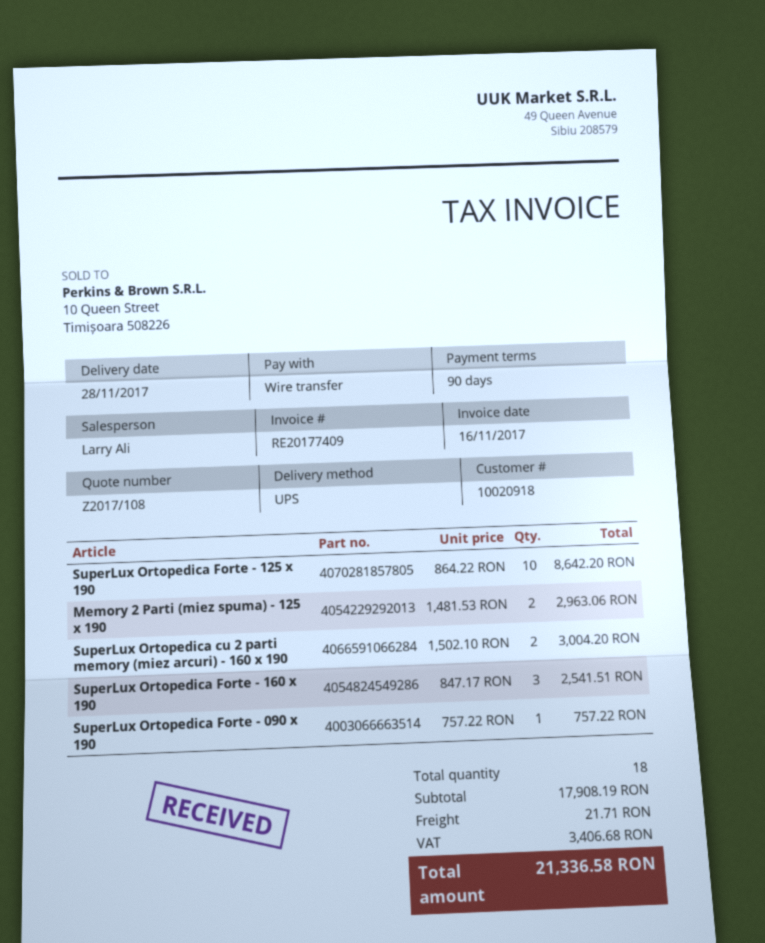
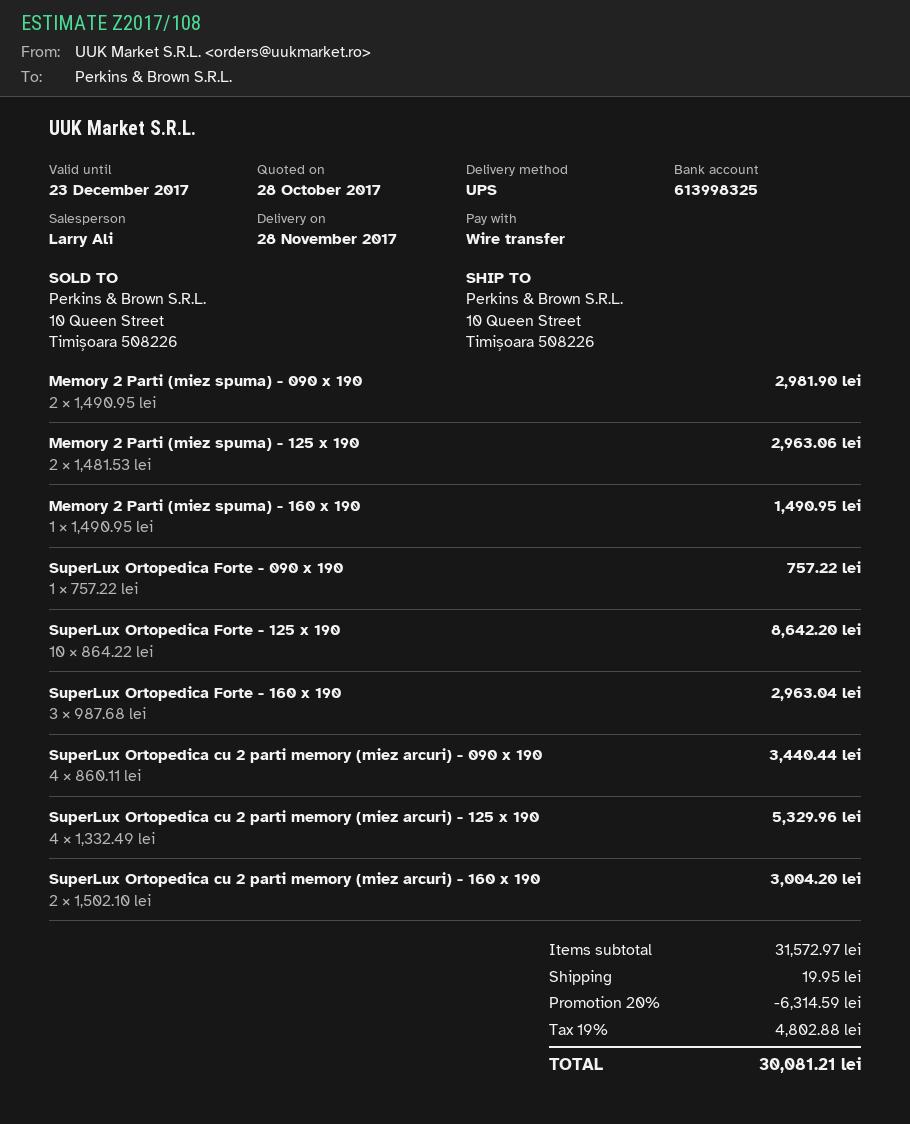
SuperLux Ortopedica Forte - 160 x 190: 3 x 847.17 = 2541.51 -> 3 x 987.68 = 2963.04
Memory 2 Parti (miez spuma) - 090 x 190: none -> 2 x 1490.95 = 2981.90
Memory 2 Parti (miez spuma) - 160 x 190: none -> 1 x 1490.95 = 1490.95
SuperLux Ortopedica cu 2 parti memory (miez arcuri) - 090 x 190: none -> 4 x 860.11 = 3440.44
SuperLux Ortopedica cu 2 parti memory (miez arcuri) - 125 x 190: none -> 4 x 1332.49 = 5329.96
subtotal: 17908.19 -> 31572.97
discount: none -> 20% = 6314.59
shipping: 21.71 -> 19.95
tax: 3406.68 -> 4802.88
total: 21336.58 -> 30081.21

